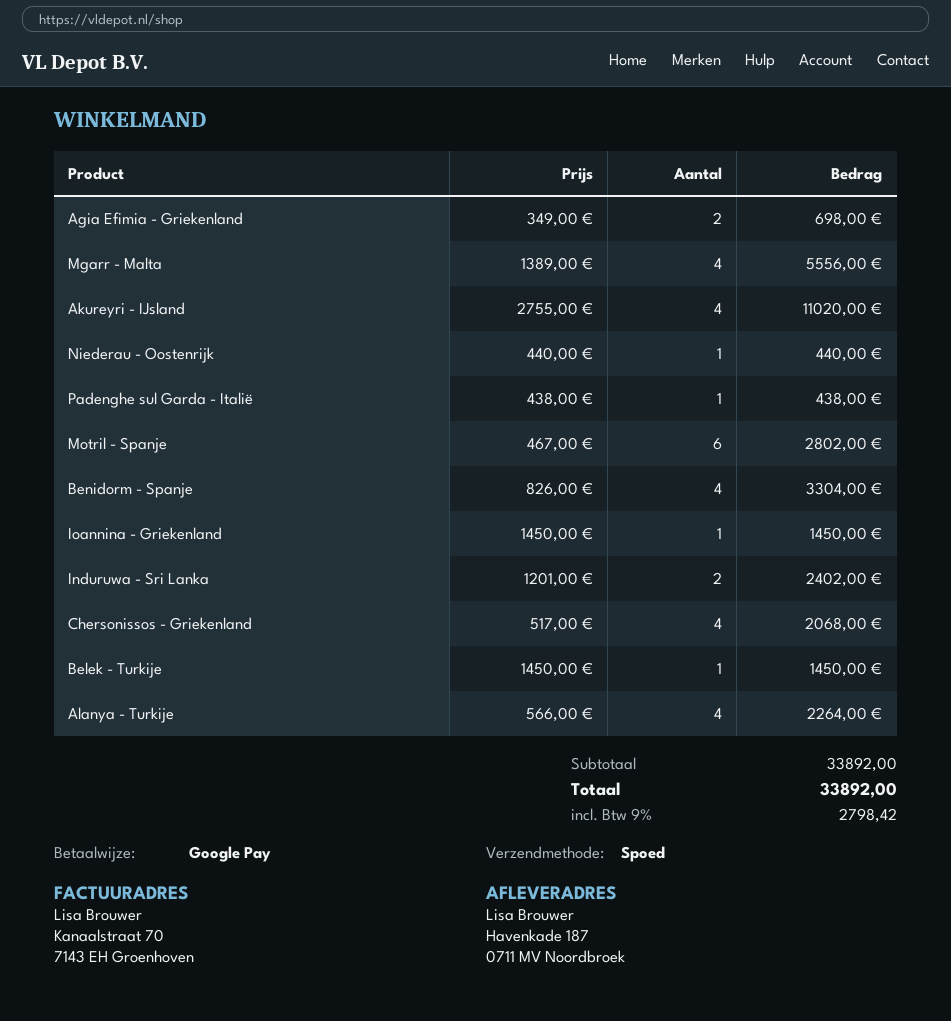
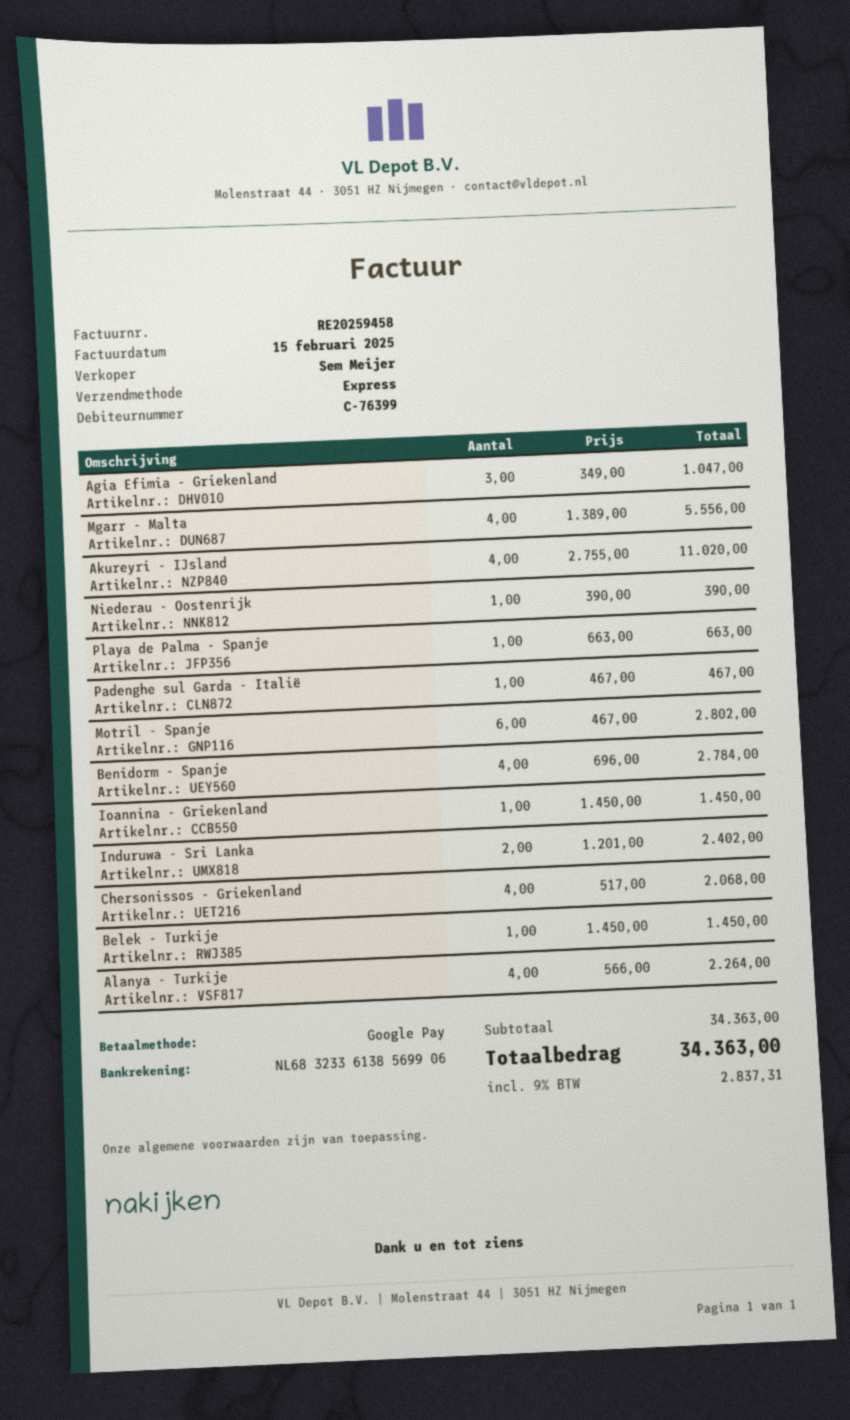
Agia Efimia - Griekenland: 2 x 349.00 = 698.00 -> 3 x 349.00 = 1047.00
Niederau - Oostenrijk: 1 x 440.00 = 440.00 -> 1 x 390.00 = 390.00
Padenghe sul Garda - Italië: 1 x 438.00 = 438.00 -> 1 x 467.00 = 467.00
Benidorm - Spanje: 4 x 826.00 = 3304.00 -> 4 x 696.00 = 2784.00
Playa de Palma - Spanje: none -> 1 x 663.00 = 663.00
subtotal: 33892.00 -> 34363.00
tax: 9% = 2798.42 -> 9% = 2837.31
total: 33892.00 -> 34363.00

